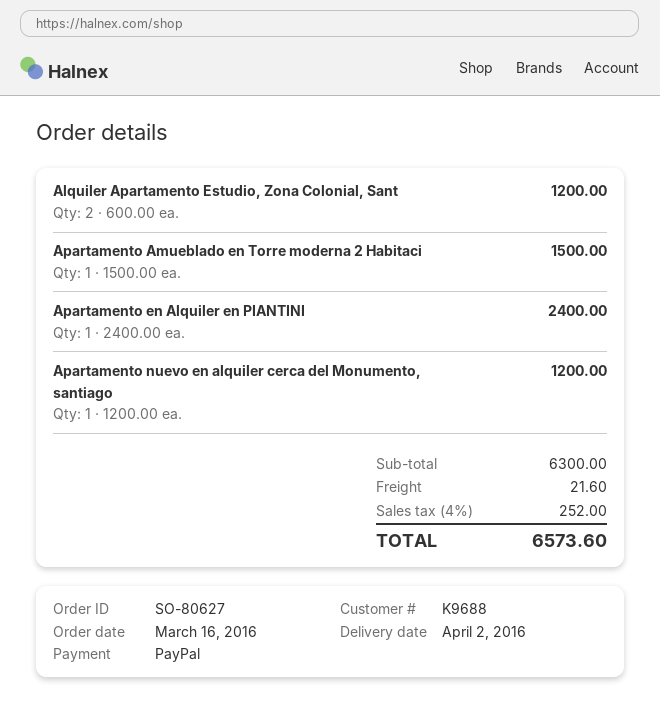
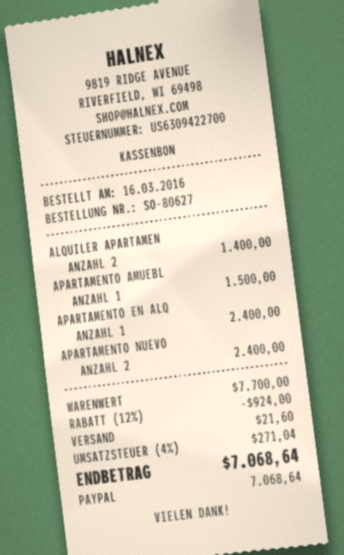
Alquiler Apartamento Estudio, Zona Colonial, Sant: 2 for 1200.00 -> 2 for 1400.00
Apartamento nuevo en alquiler cerca del Monumento, santiago: 1 for 1200.00 -> 2 for 2400.00
subtotal: 6300.00 -> 7700.00
discount: none -> 12% = 924.00
tax: 4% = 252.00 -> 4% = 271.04
total: 6573.60 -> 7068.64

